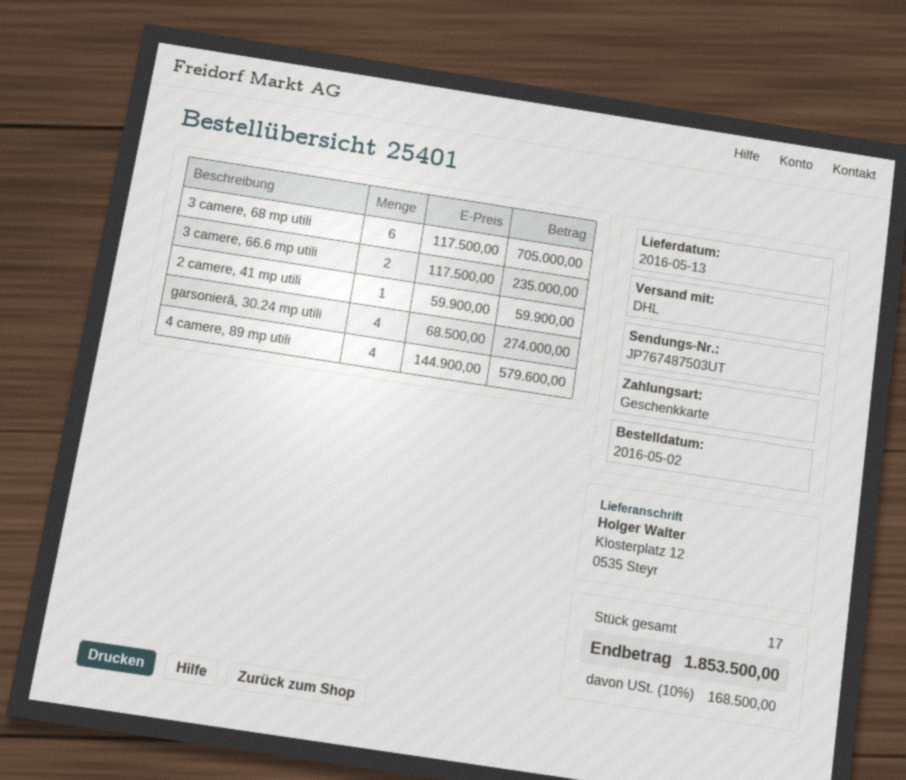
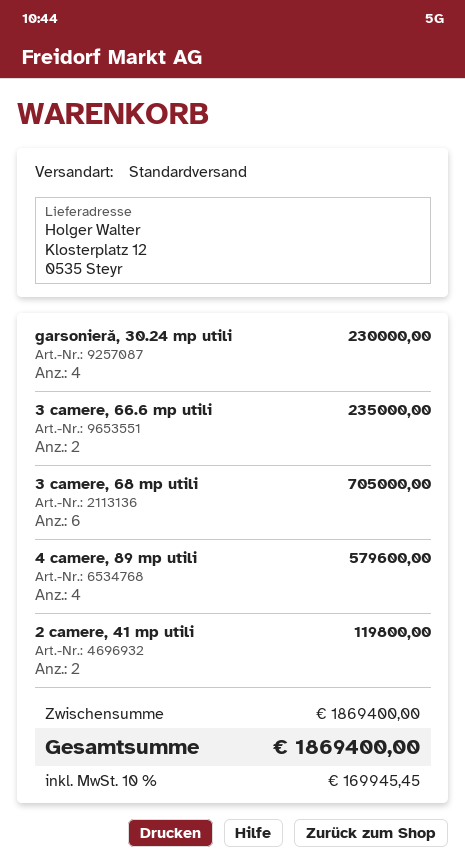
shipping method: DHL -> standard
2 camere, 41 mp utili: 1 for 59900.00 -> 2 for 119800.00
garsonieră, 30.24 mp utili: 4 for 274000.00 -> 4 for 230000.00
tax: 10% = 168500.00 -> 10% = 169945.45
total: 1853500.00 -> 1869400.00

